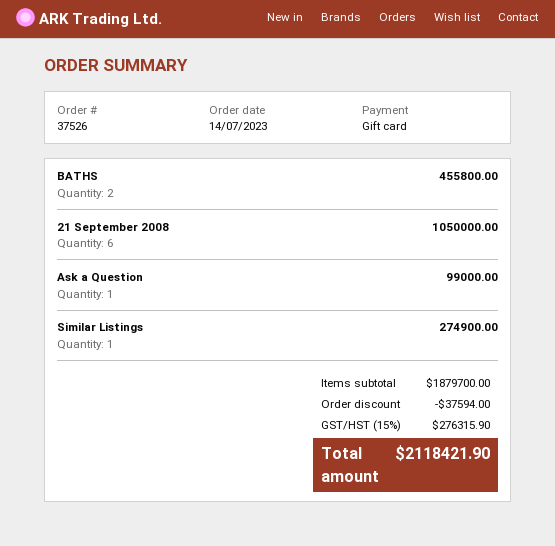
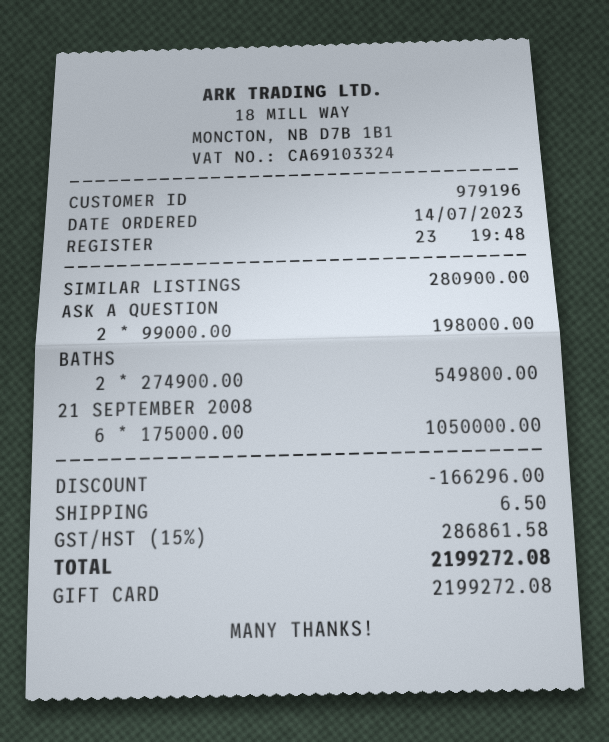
BATHS: 2 for 455800.00 -> 2 for 549800.00
Ask a Question: 1 for 99000.00 -> 2 for 198000.00
Similar Listings: 1 for 274900.00 -> 1 for 280900.00
discount: 37594.00 -> 166296.00
shipping: none -> 6.50
tax: 15% = 276315.90 -> 15% = 286861.58
total: 2118421.90 -> 2199272.08

